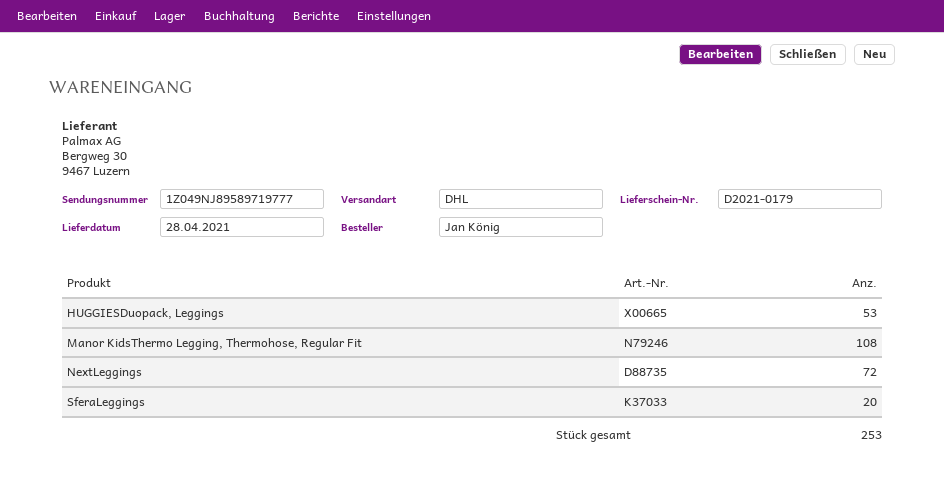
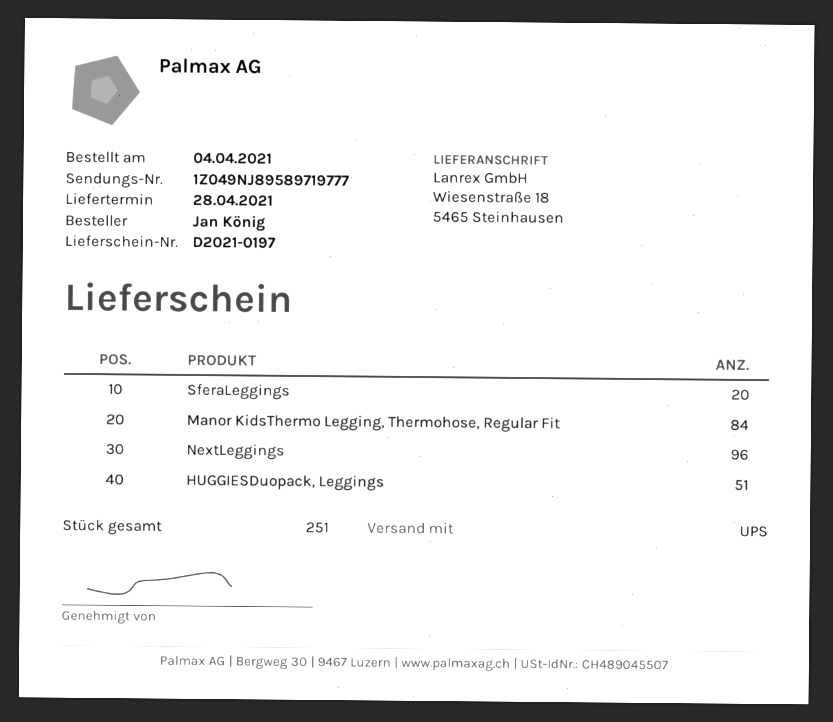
delivery note number: D2021-0179 -> D2021-0197
shipping method: DHL -> UPS
HUGGIESDuopack, Leggings: 53 -> 51
Manor KidsThermo Legging, Thermohose, Regular Fit: 108 -> 84
NextLeggings: 72 -> 96
total quantity: 253 -> 251

